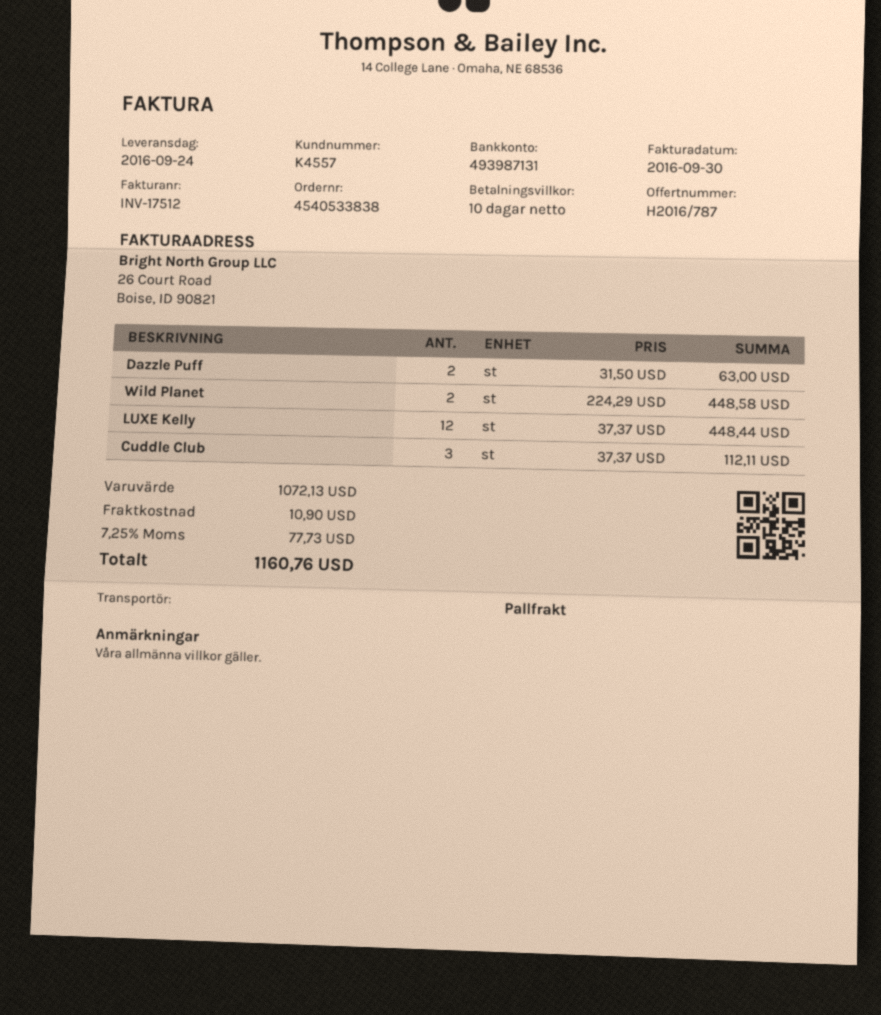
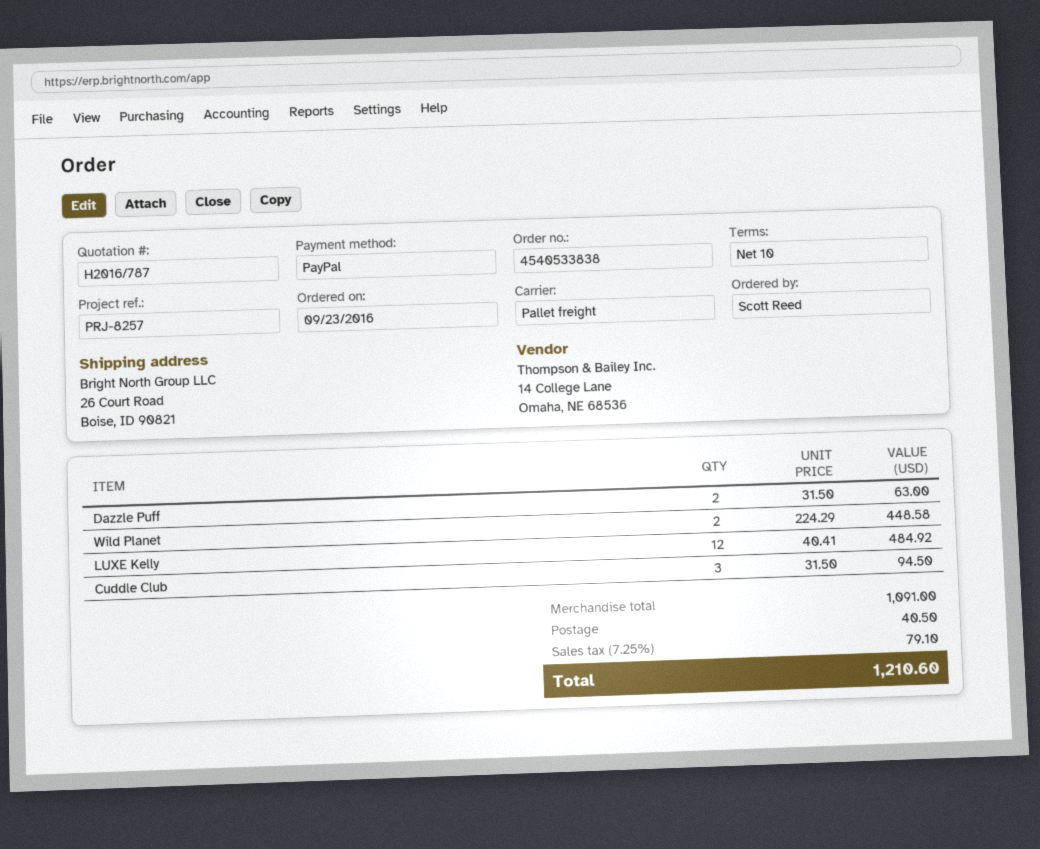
LUXE Kelly: 12 x 37.37 = 448.44 -> 12 x 40.41 = 484.92
Cuddle Club: 3 x 37.37 = 112.11 -> 3 x 31.50 = 94.50
subtotal: 1072.13 -> 1091.00
shipping: 10.90 -> 40.50
tax: 7.25% = 77.73 -> 7.25% = 79.10
total: 1160.76 -> 1210.60

